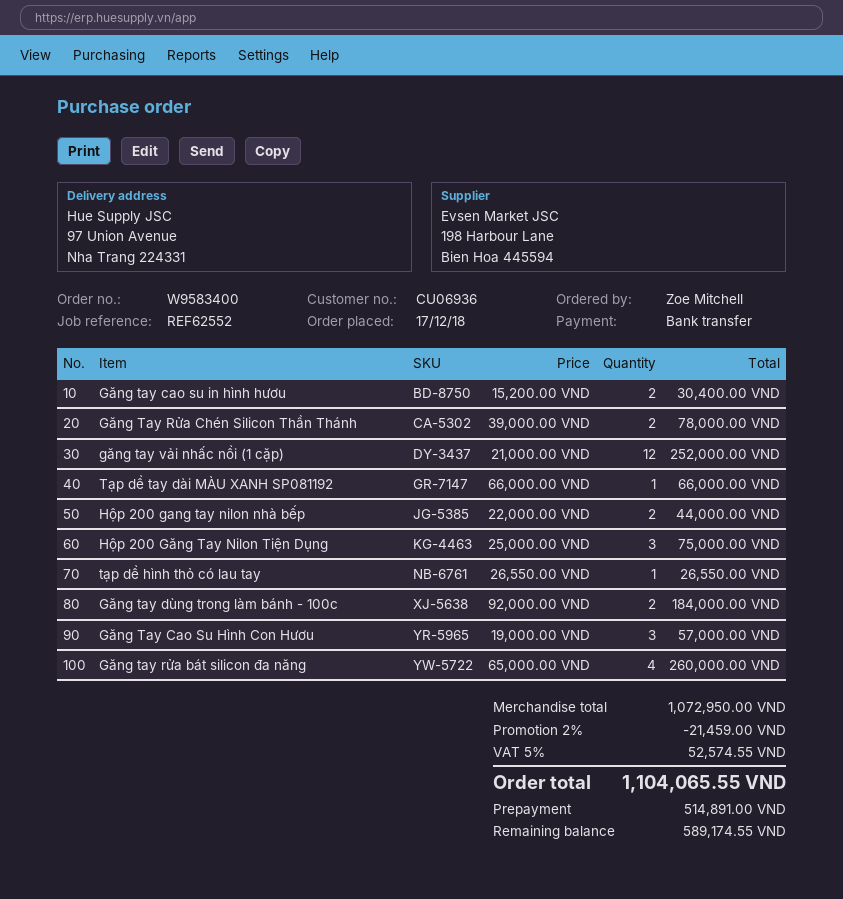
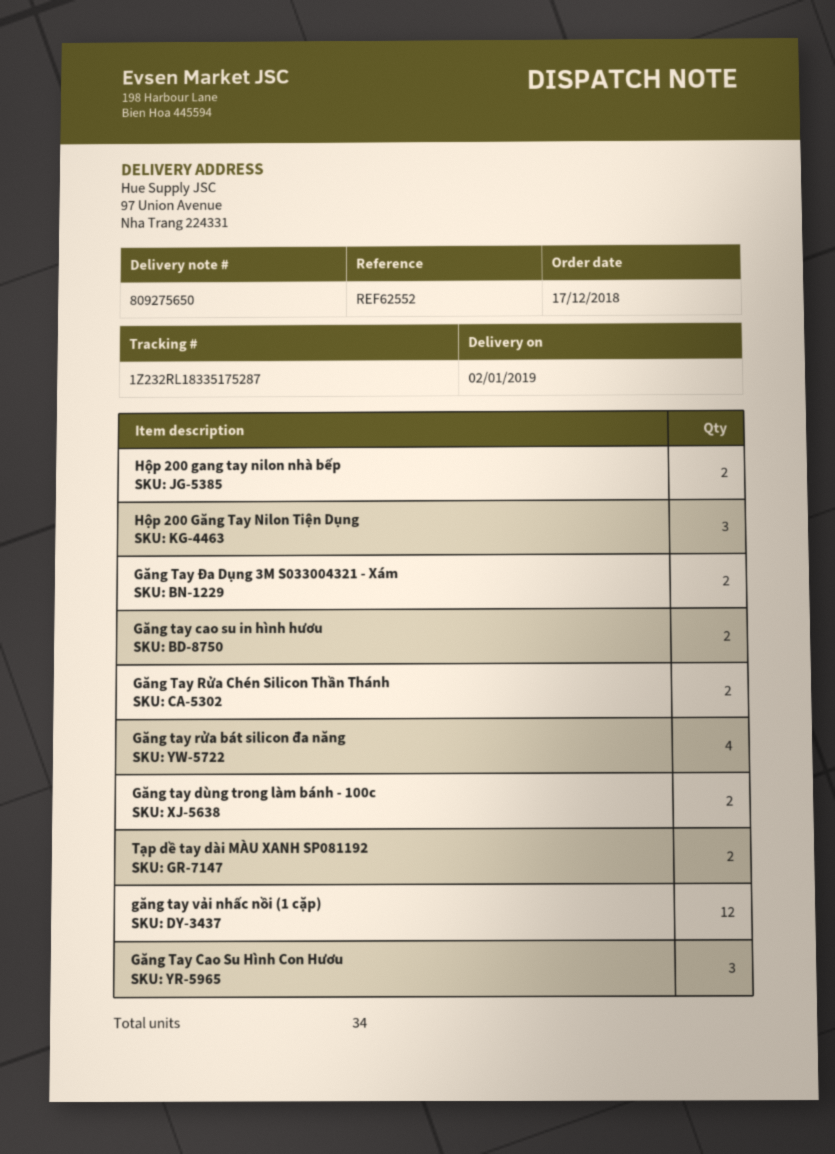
Tạp dề tay dài MÀU XANH SP081192: 1 -> 2
tạp dề hình thỏ có lau tay: 1 -> none
Găng Tay Đa Dụng 3M S033004321 - Xám: none -> 2

